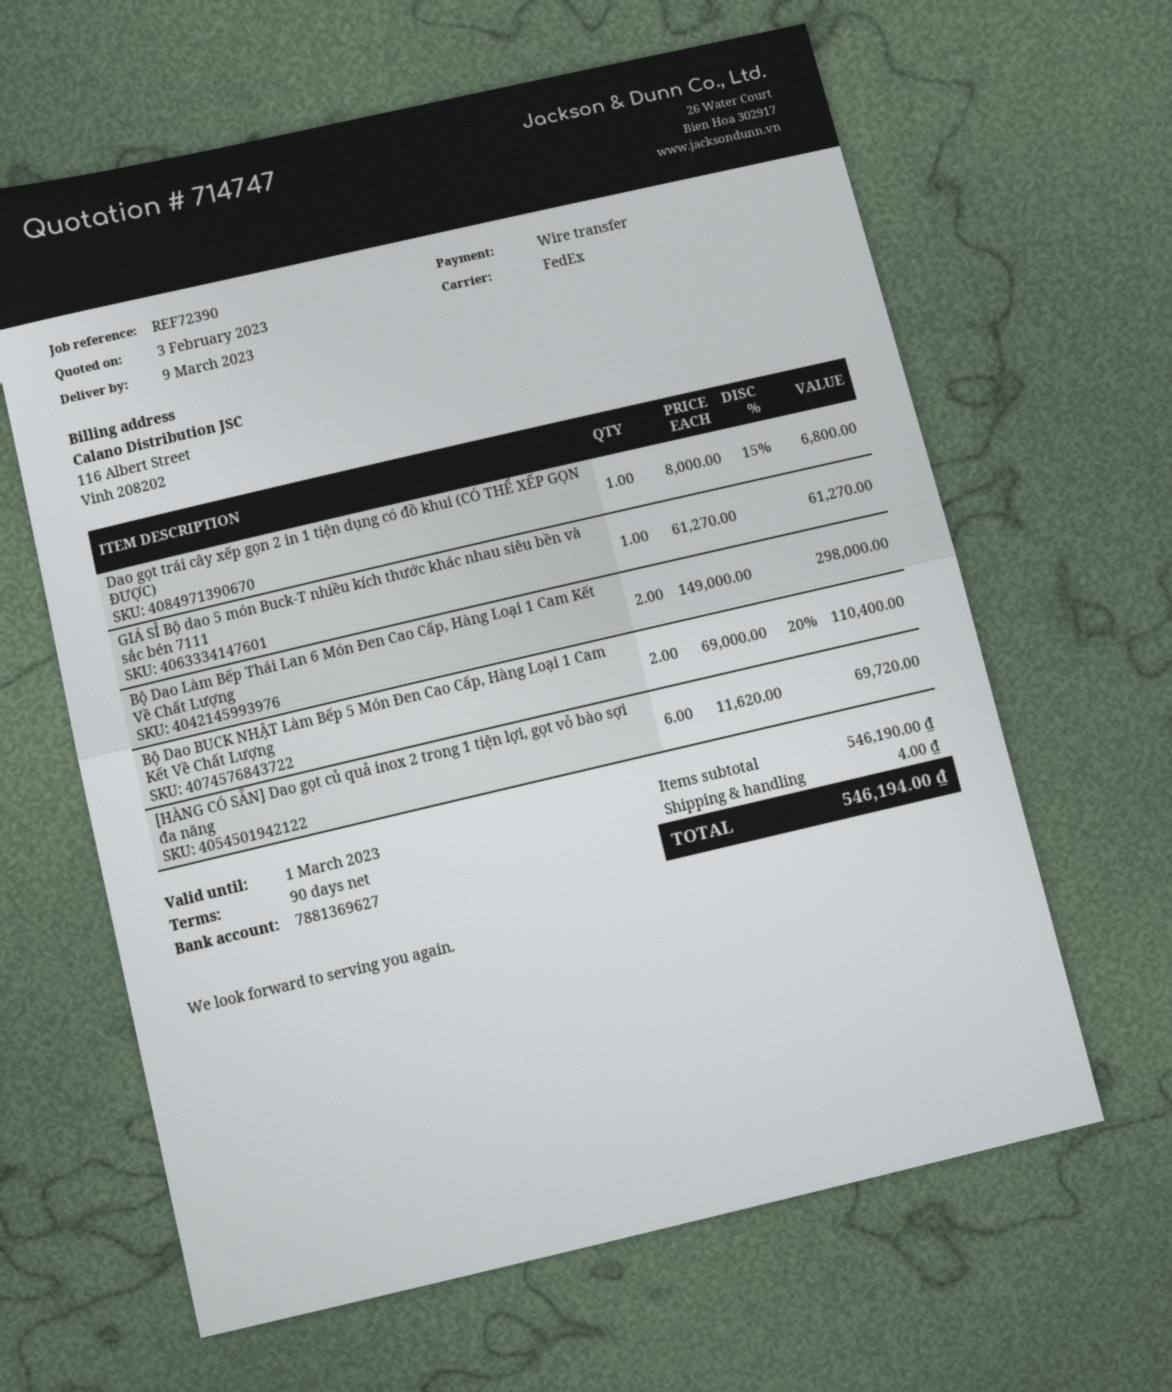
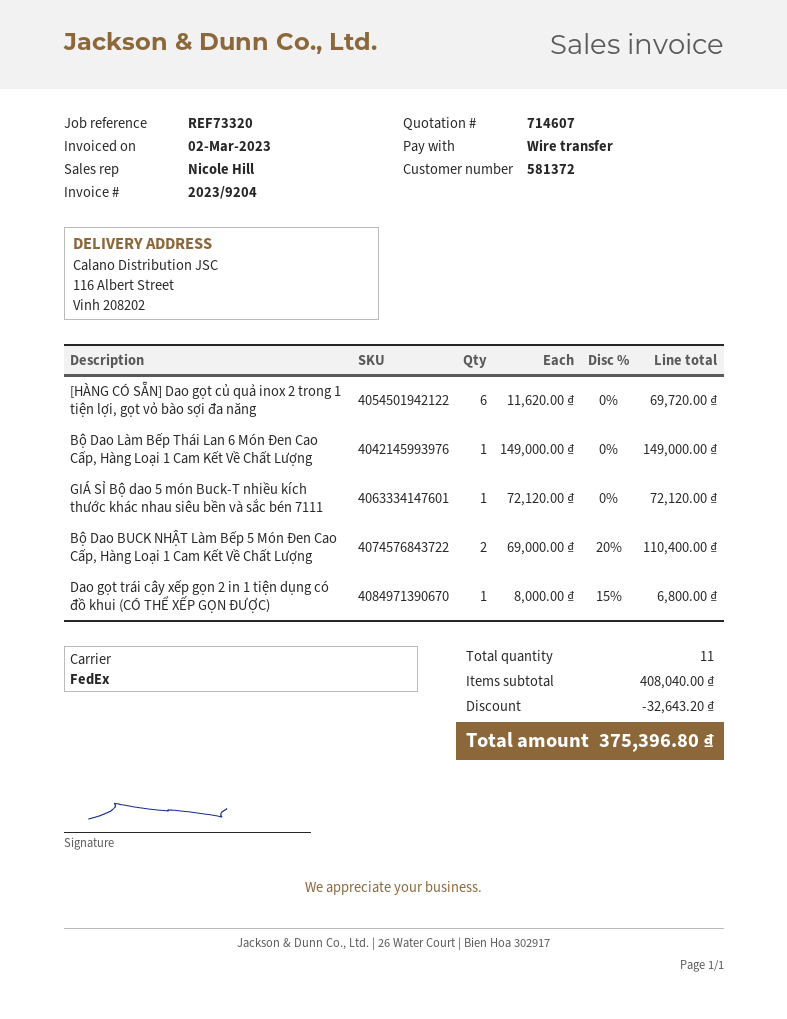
quote number: 714747 -> 714607
reference: REF72390 -> REF73320
GIÁ SỈ Bộ dao 5 món Buck-T nhiều kích thước khác nhau siêu bền và sắc bén 7111: 1 x 61270.00 = 61270.00 -> 1 x 72120.00 = 72120.00
Bộ Dao Làm Bếp Thái Lan 6 Món Đen Cao Cấp, Hàng Loại 1 Cam Kết Về Chất Lượng: 2 x 149000.00 = 298000.00 -> 1 x 149000.00 = 149000.00
subtotal: 546190.00 -> 408040.00
discount: none -> 32643.20
shipping: 4.00 -> none
total: 546194.00 -> 375396.80

